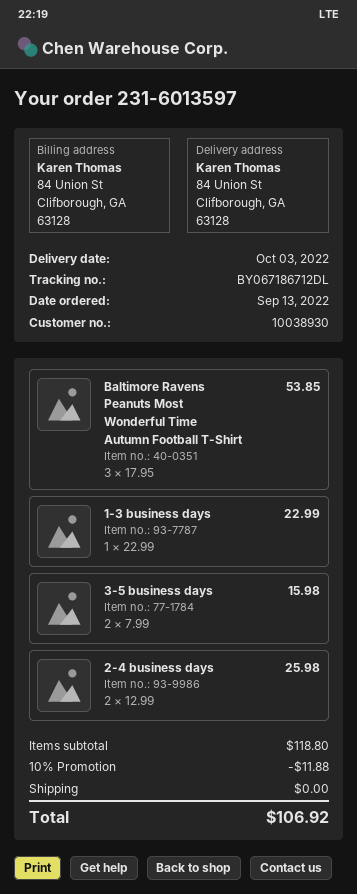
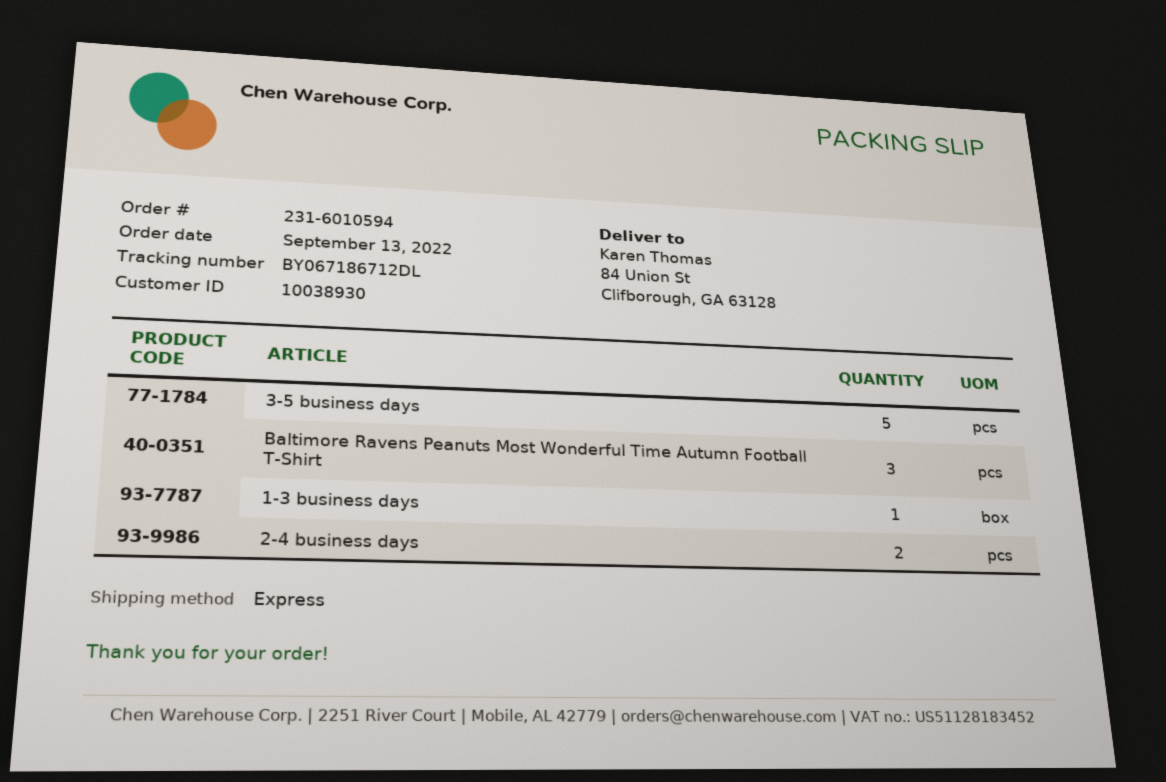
order number: 231-6013597 -> 231-6010594
3-5 business days: 2 -> 5

